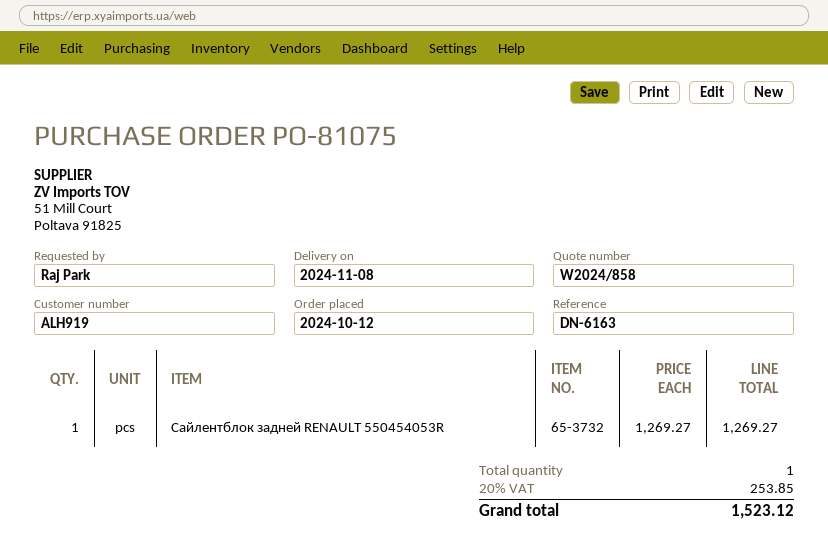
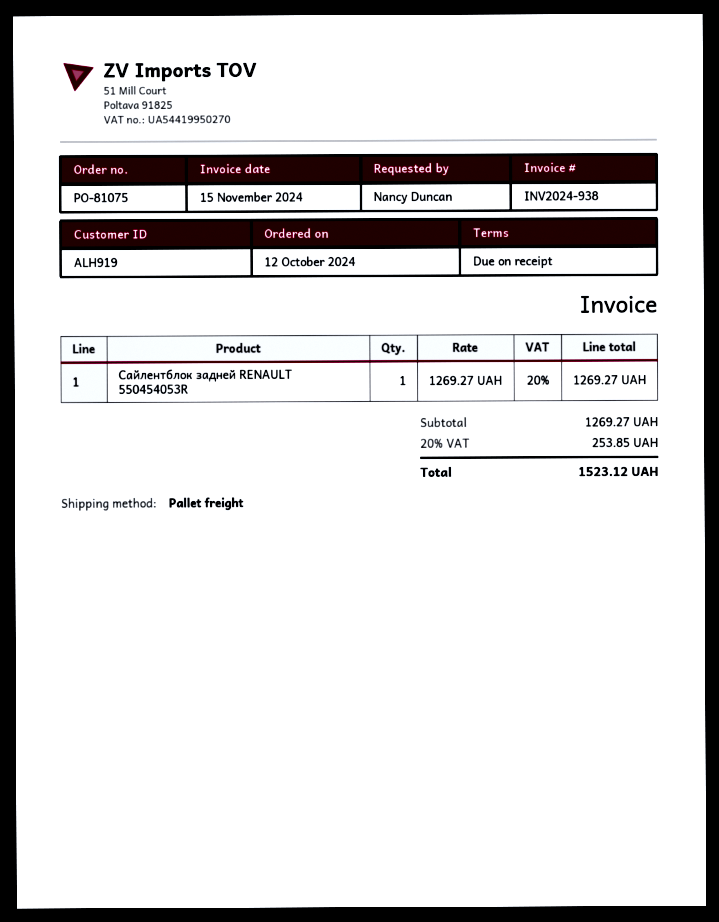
ordered by: Raj Park -> Nancy Duncan

